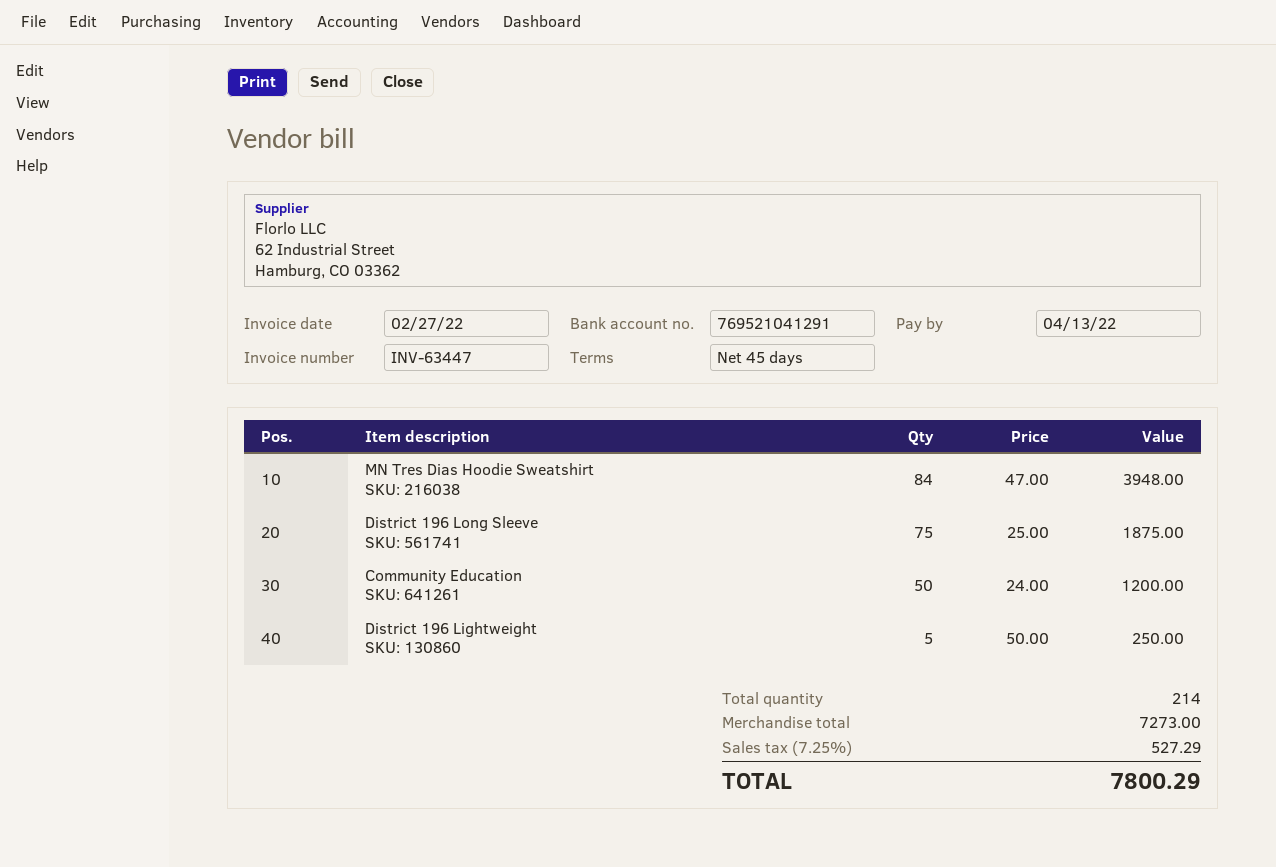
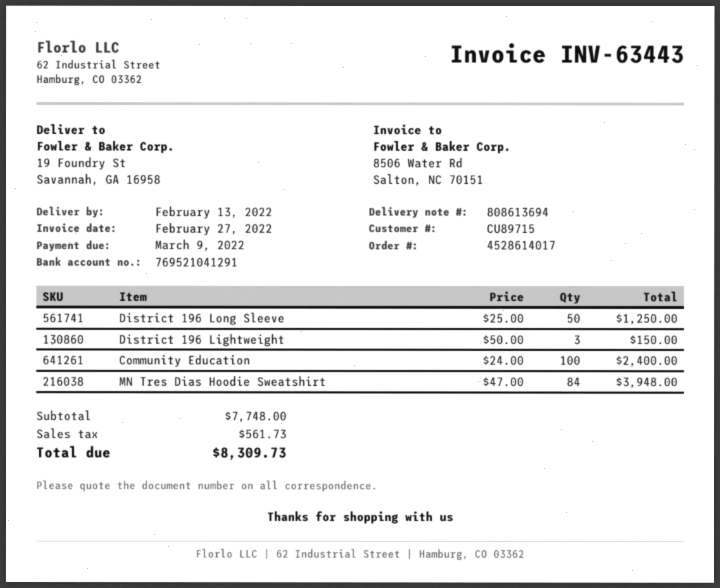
invoice number: INV-63447 -> INV-63443
due date: 2022-04-13 -> 2022-03-09
District 196 Long Sleeve: 75 x 25.00 = 1875.00 -> 50 x 25.00 = 1250.00
Community Education: 50 x 24.00 = 1200.00 -> 100 x 24.00 = 2400.00
District 196 Lightweight: 5 x 50.00 = 250.00 -> 3 x 50.00 = 150.00
subtotal: 7273.00 -> 7748.00
tax: 527.29 -> 561.73
total: 7800.29 -> 8309.73

